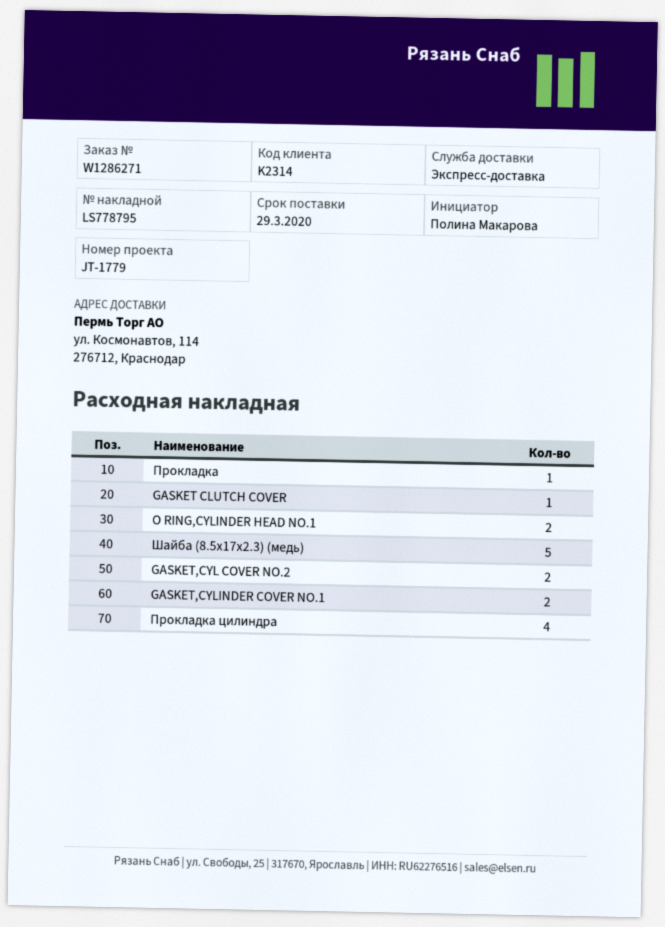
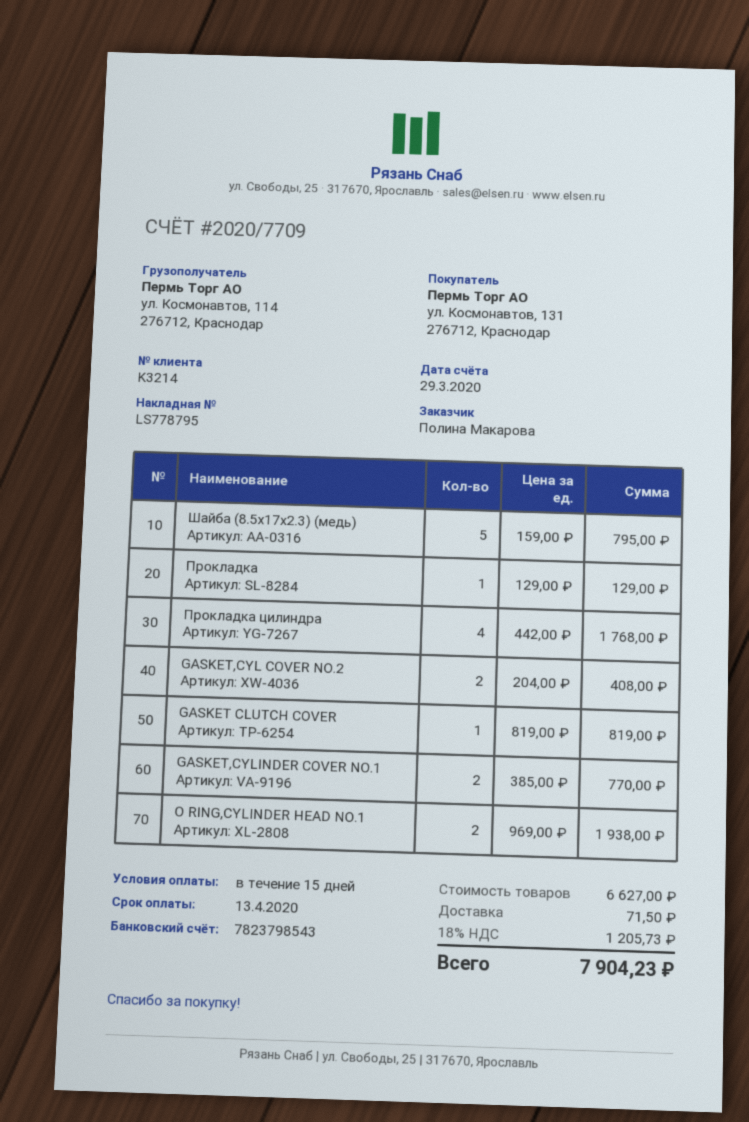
customer number: K2314 -> K3214

